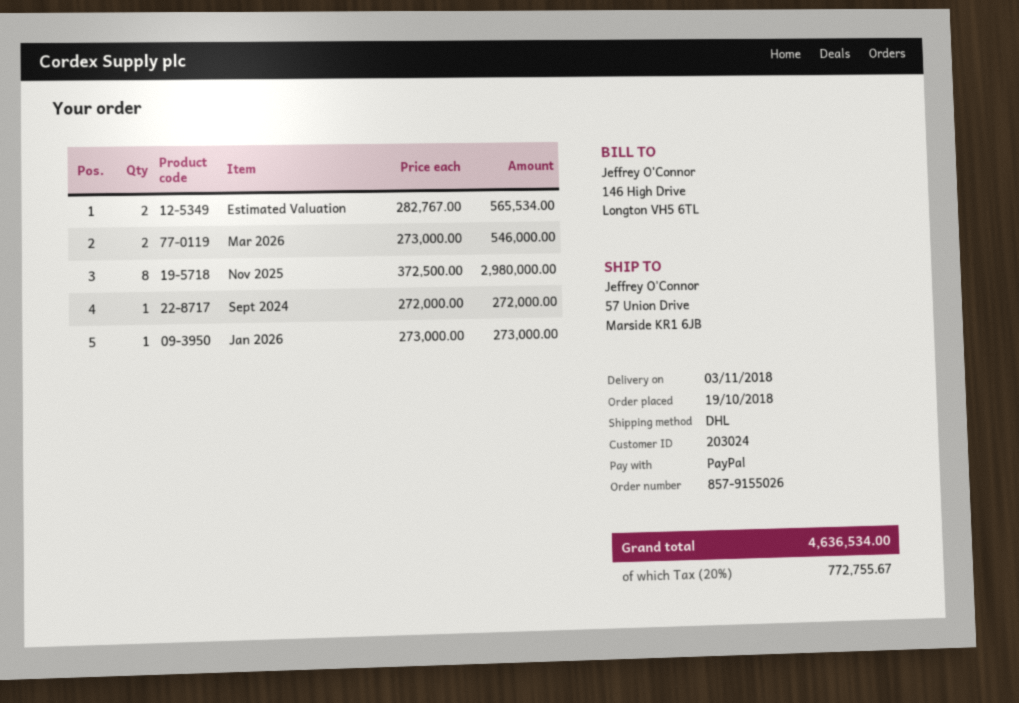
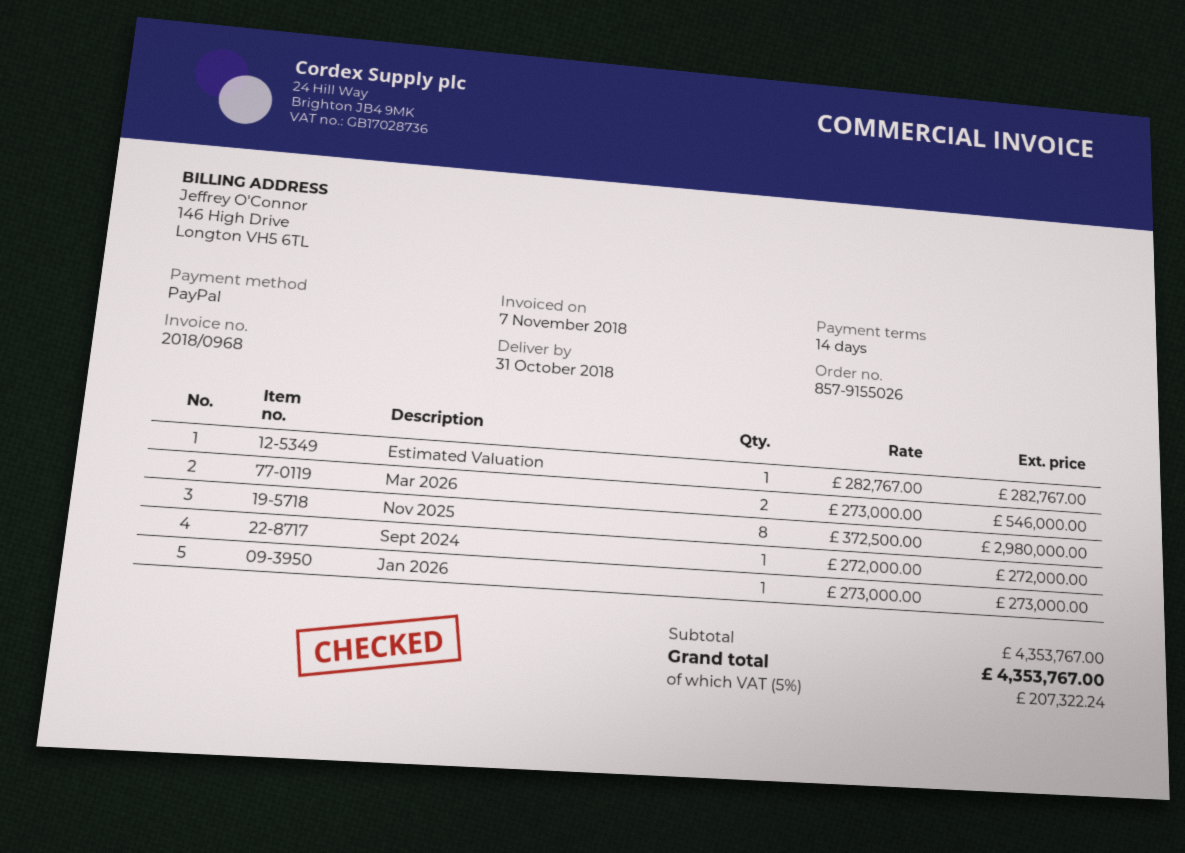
delivery date: 2018-11-03 -> 2018-10-31
Estimated Valuation: 2 x 282767.00 = 565534.00 -> 1 x 282767.00 = 282767.00
tax: 20% = 772755.67 -> 5% = 207322.24
total: 4636534.00 -> 4353767.00

